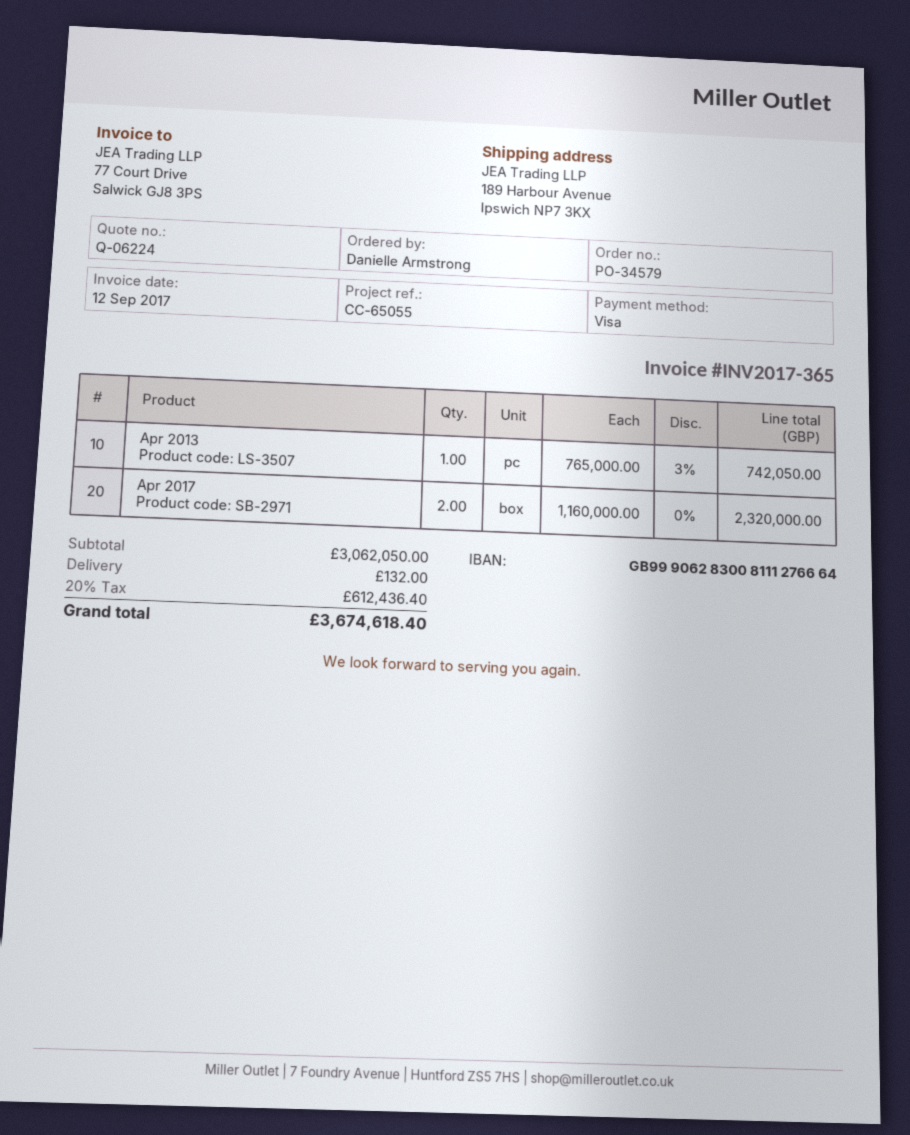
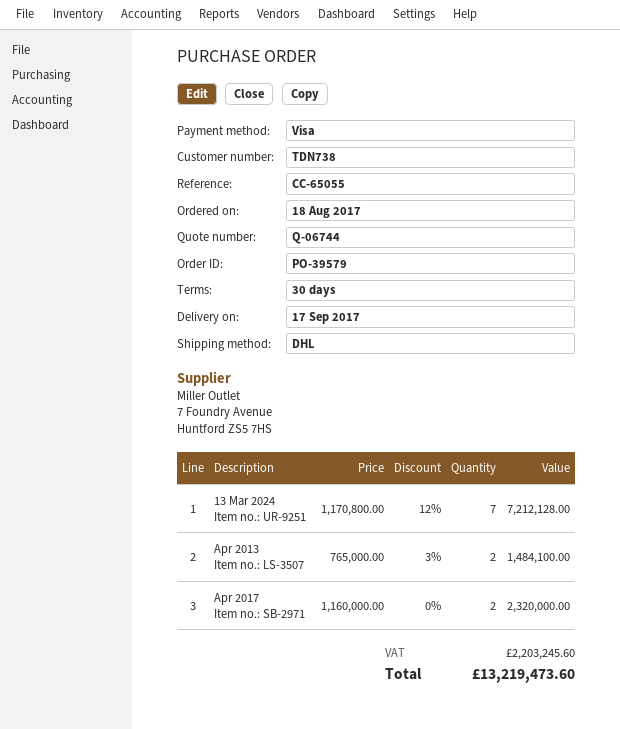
quote number: Q-06224 -> Q-06744
order number: PO-34579 -> PO-39579
Apr 2013: 1 x 765000.00 - 3% = 742050.00 -> 2 x 765000.00 - 3% = 1484100.00
13 Mar 2024: none -> 7 x 1170800.00 - 12% = 7212128.00
shipping: 132.00 -> none
tax: 612436.40 -> 2203245.60
total: 3674618.40 -> 13219473.60

